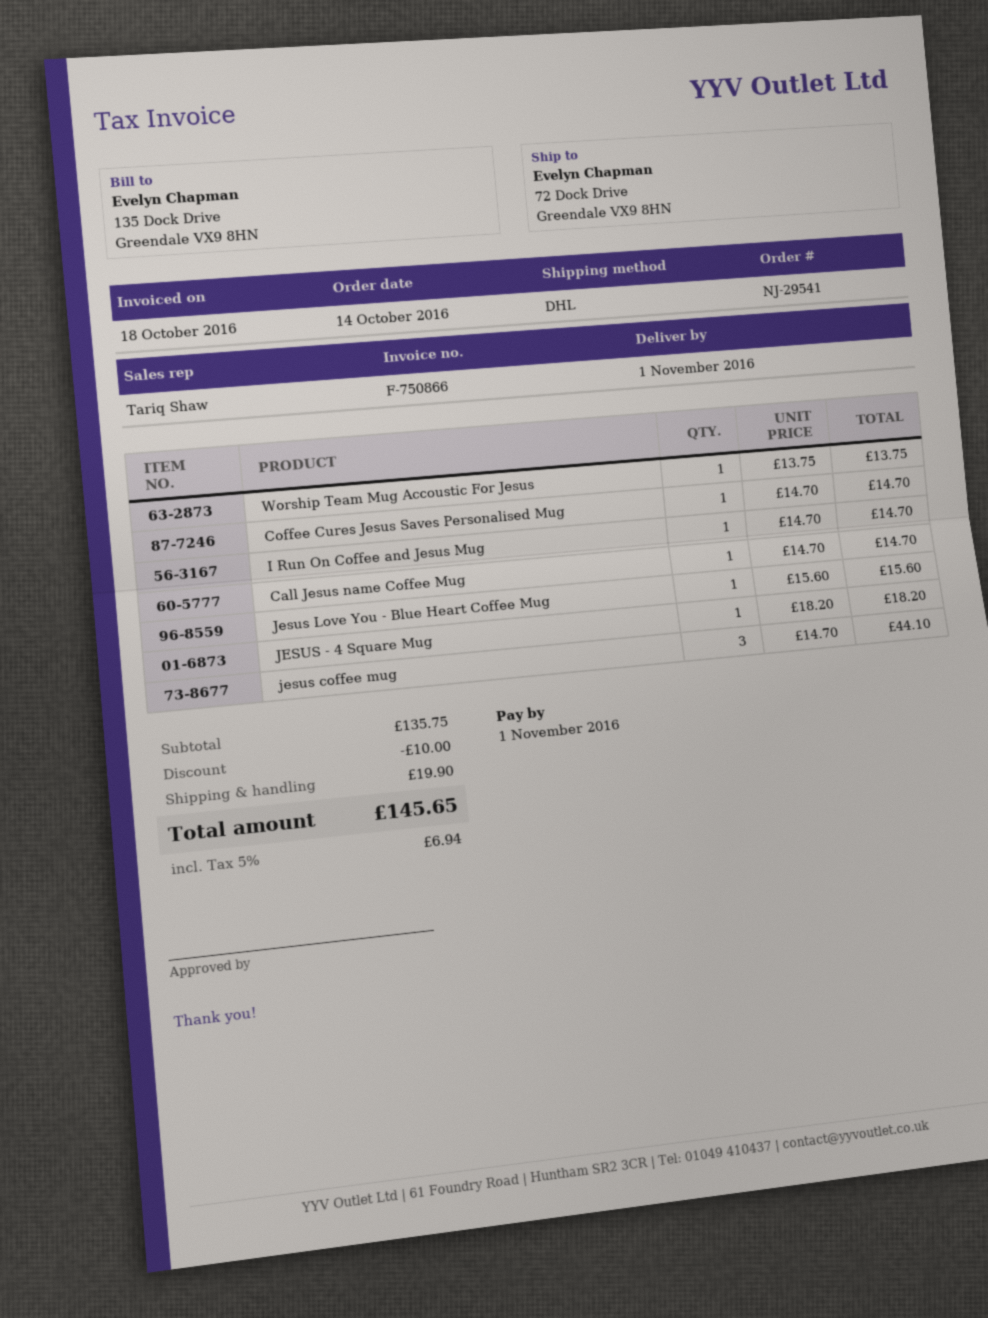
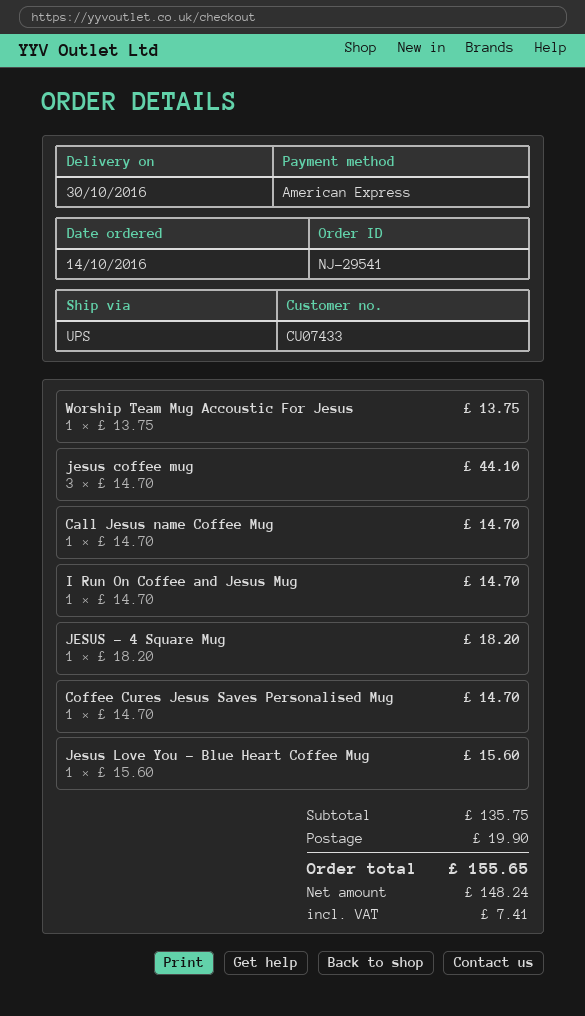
delivery date: 2016-11-01 -> 2016-10-30
shipping method: DHL -> UPS
discount: 10.00 -> none
tax: 6.94 -> 7.41
total: 145.65 -> 155.65

